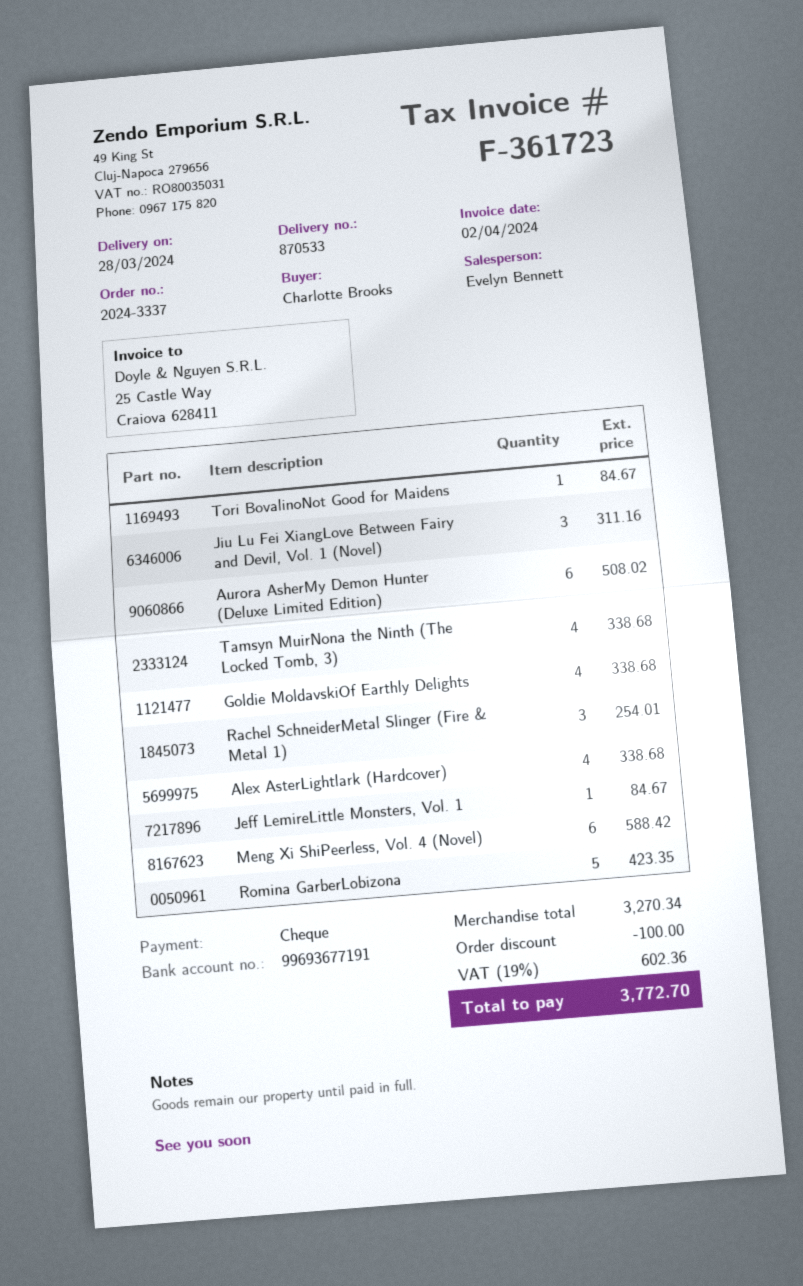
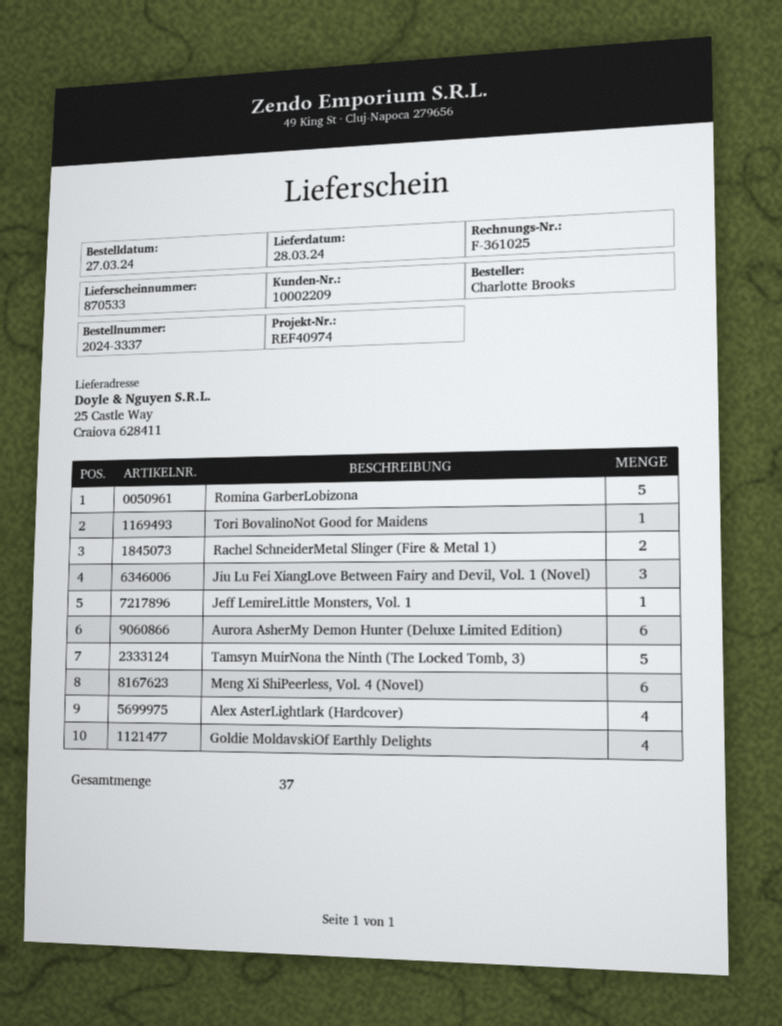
invoice number: F-361723 -> F-361025
Tamsyn MuirNona the Ninth (The Locked Tomb, 3): 4 -> 5
Rachel SchneiderMetal Slinger (Fire & Metal 1): 3 -> 2

